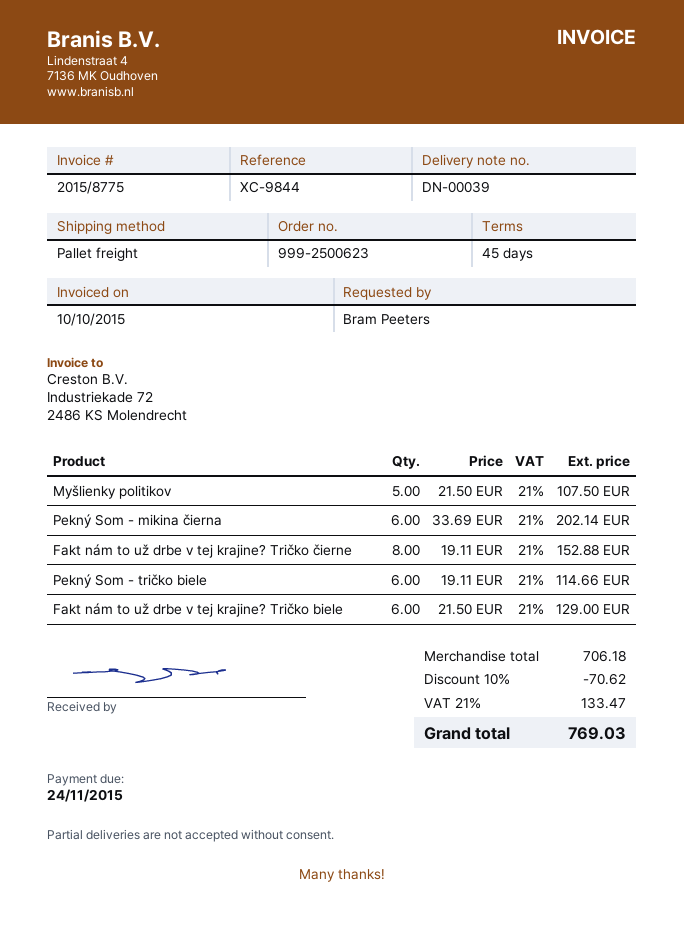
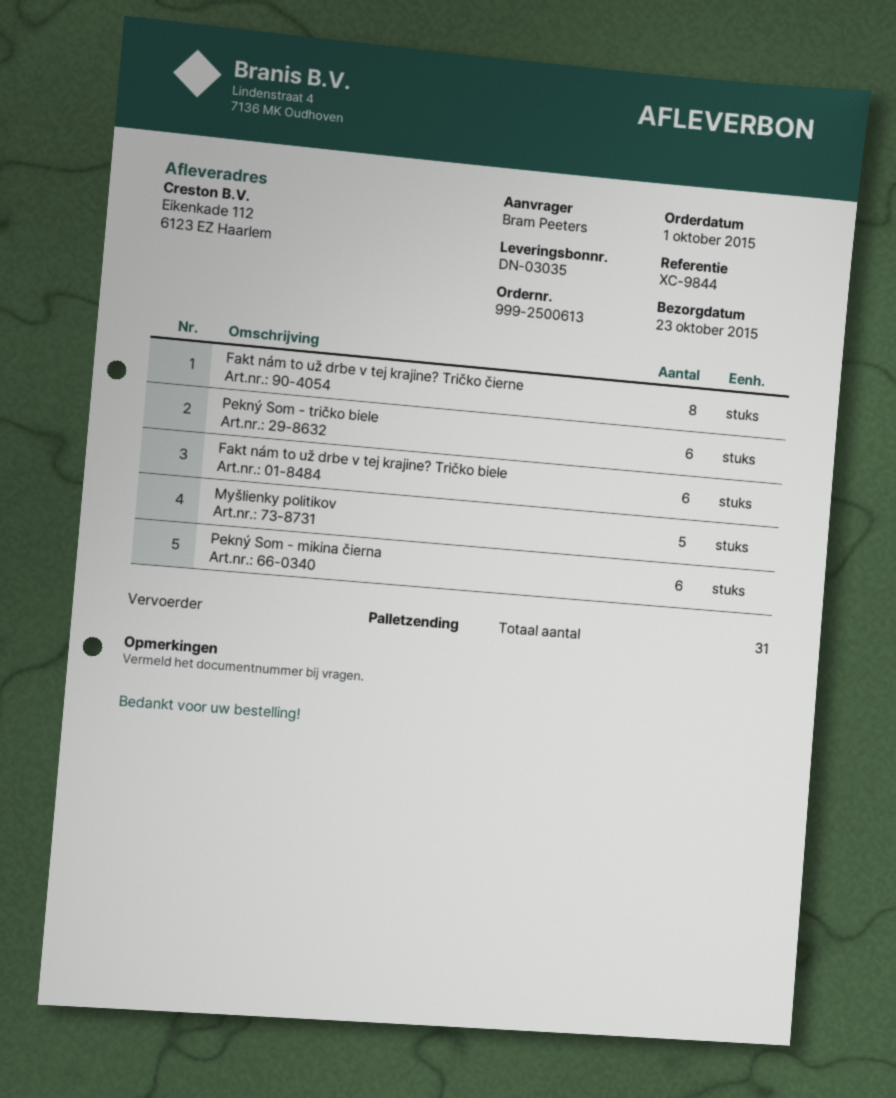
order number: 999-2500623 -> 999-2500613
delivery note number: DN-00039 -> DN-03035

